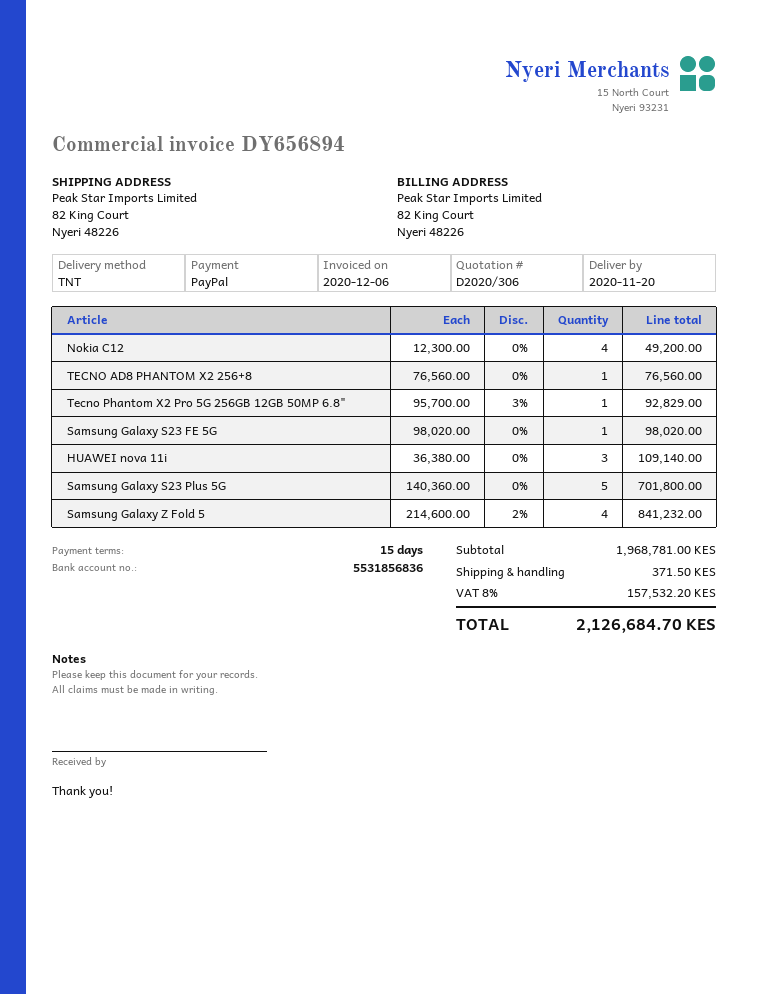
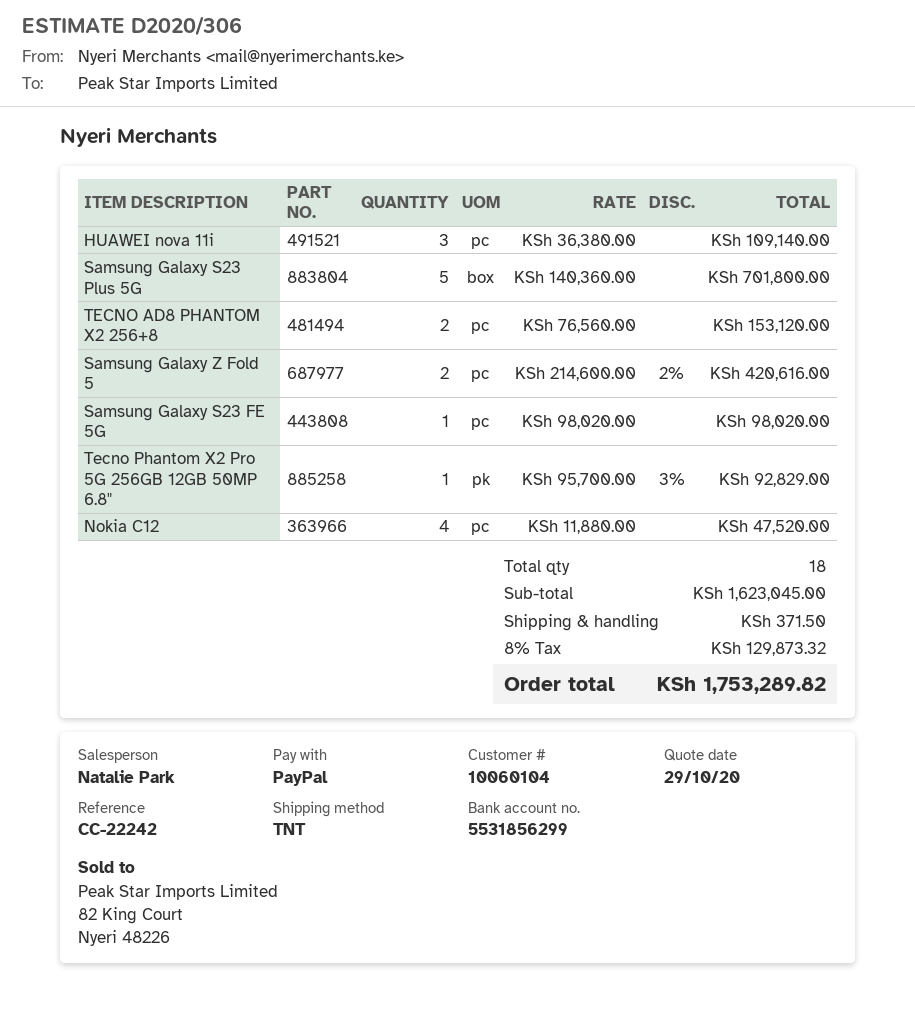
bank account: 5531856836 -> 5531856299
Nokia C12: 4 x 12300.00 = 49200.00 -> 4 x 11880.00 = 47520.00
TECNO AD8 PHANTOM X2 256+8: 1 x 76560.00 = 76560.00 -> 2 x 76560.00 = 153120.00
Samsung Galaxy Z Fold 5: 4 x 214600.00 - 2% = 841232.00 -> 2 x 214600.00 - 2% = 420616.00
subtotal: 1968781.00 -> 1623045.00
tax: 8% = 157532.20 -> 8% = 129873.32
total: 2126684.70 -> 1753289.82

